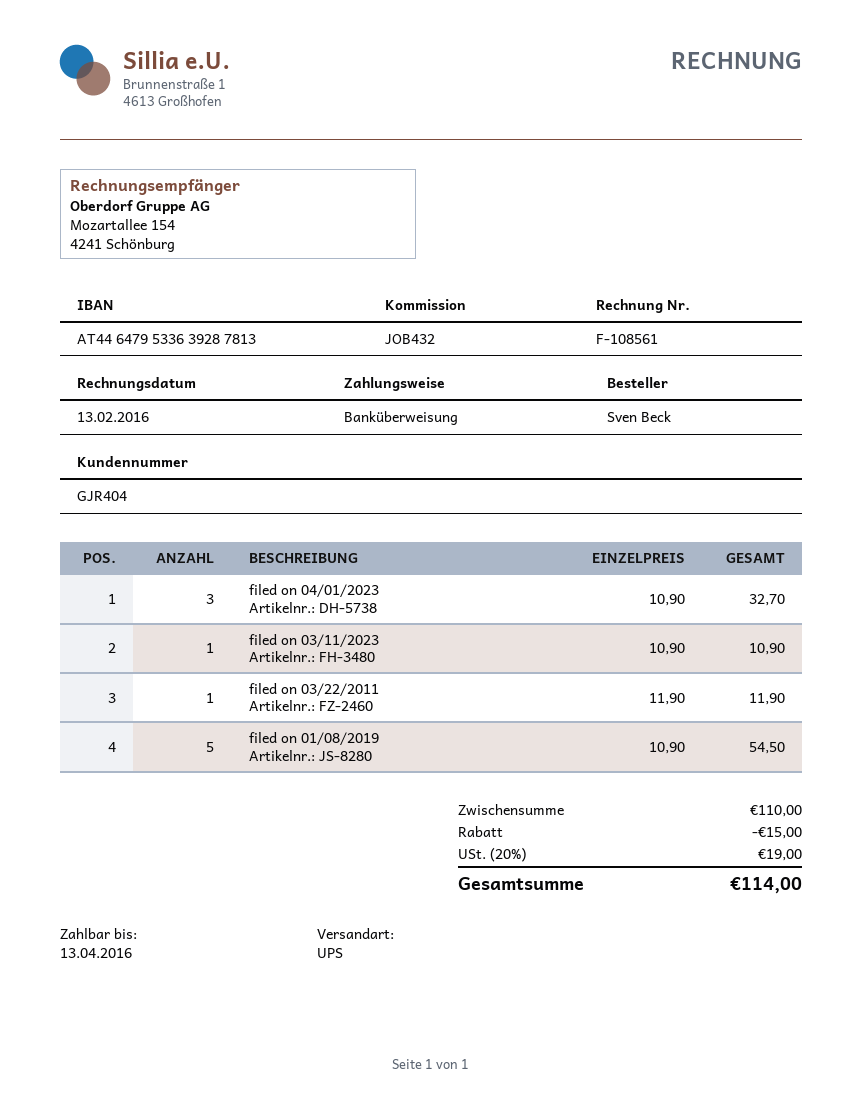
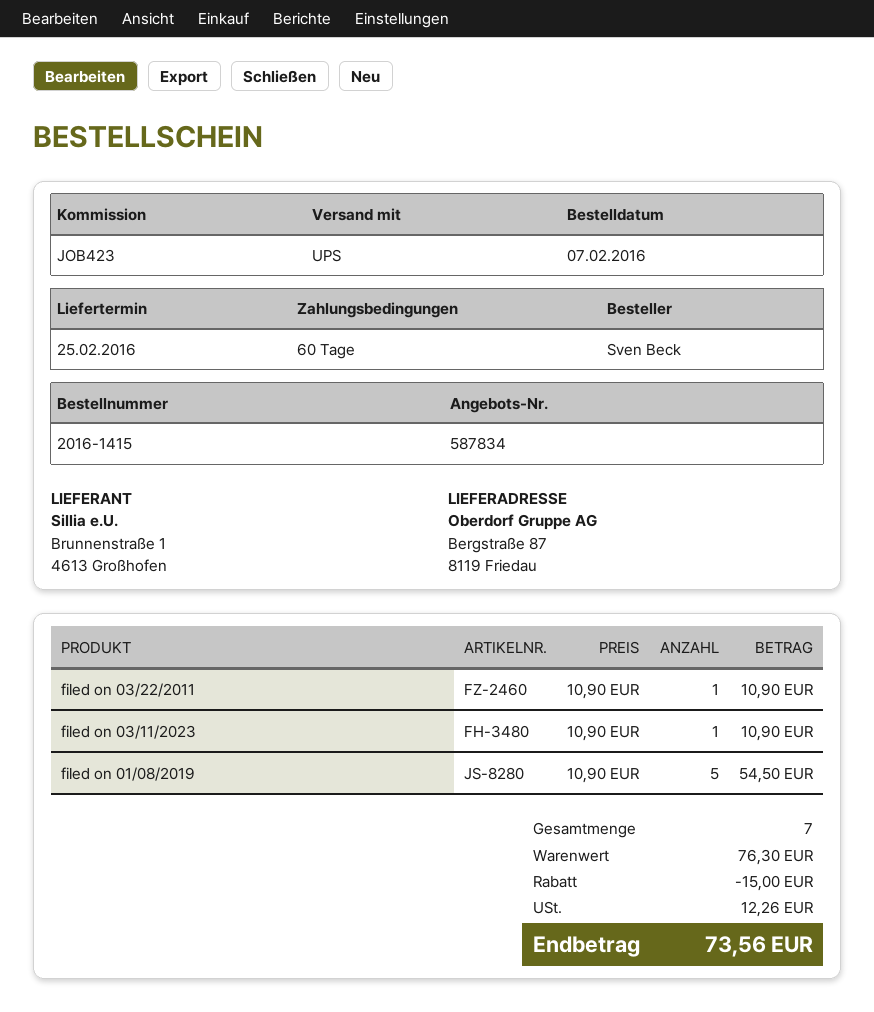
reference: JOB432 -> JOB423
filed on 04/01/2023: 3 x 10.90 = 32.70 -> none
filed on 03/22/2011: 1 x 11.90 = 11.90 -> 1 x 10.90 = 10.90
subtotal: 110.00 -> 76.30
tax: 19.00 -> 12.26
total: 114.00 -> 73.56

